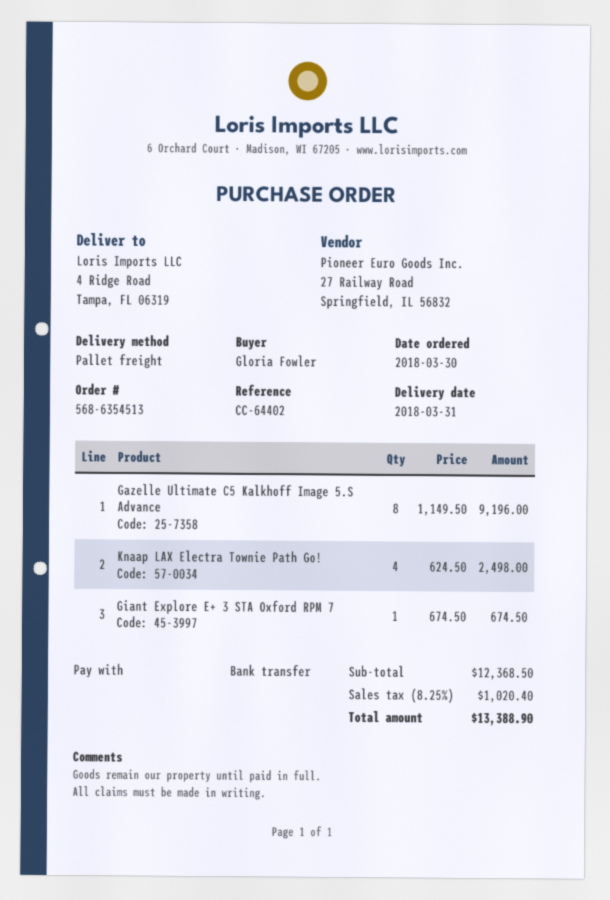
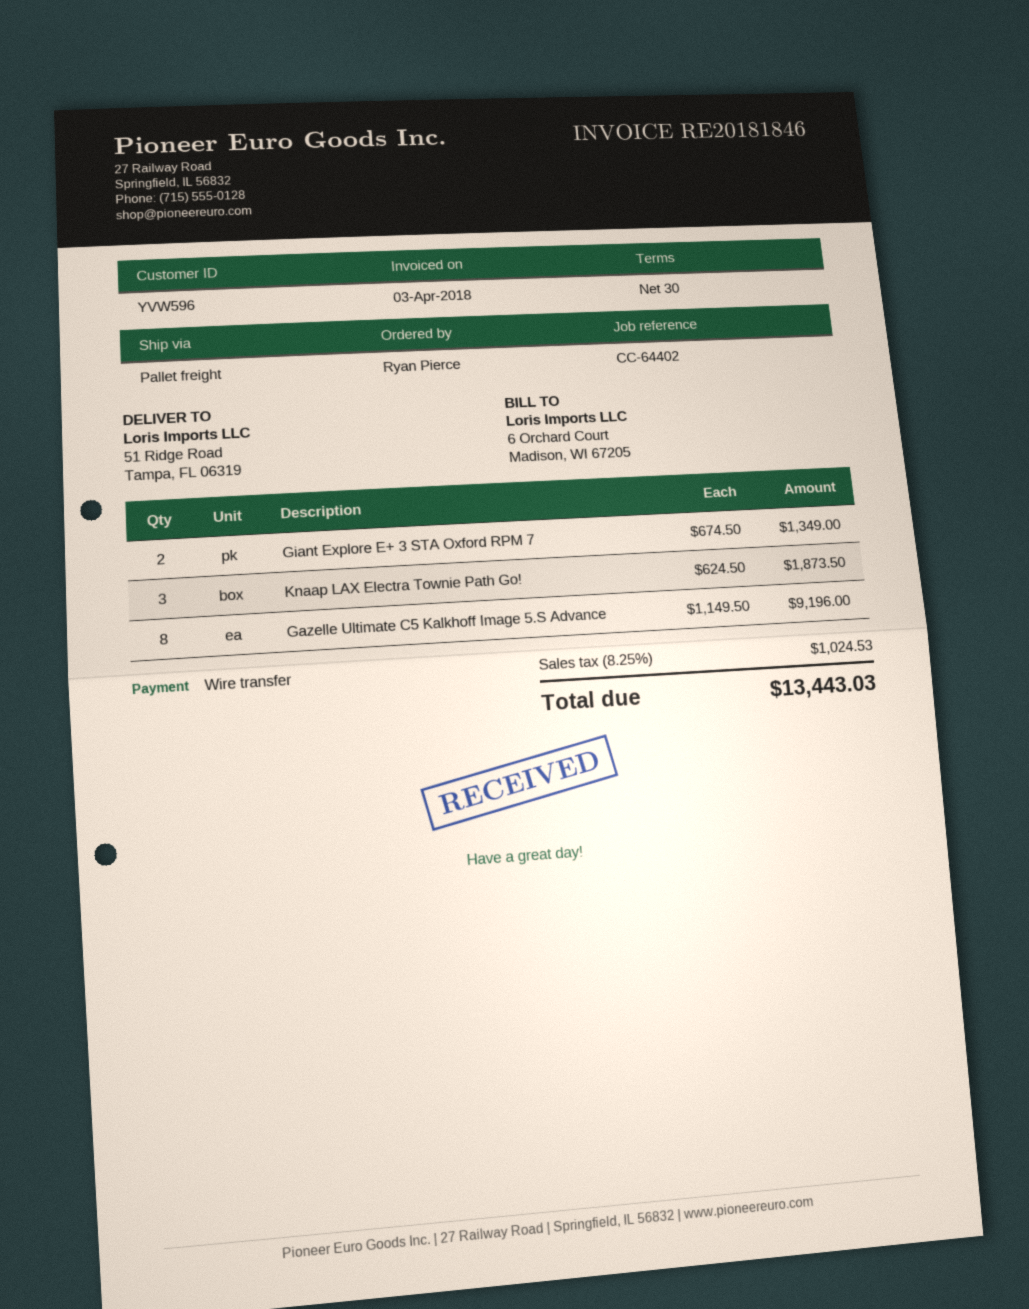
ordered by: Gloria Fowler -> Ryan Pierce
ship to: 4 Ridge Road, Tampa, FL 06319 -> 51 Ridge Road, Tampa, FL 06319
Knaap LAX Electra Townie Path Go!: 4 x 624.50 = 2498.00 -> 3 x 624.50 = 1873.50
Giant Explore E+ 3 STA Oxford RPM 7: 1 x 674.50 = 674.50 -> 2 x 674.50 = 1349.00
tax: 8.25% = 1020.40 -> 8.25% = 1024.53
total: 13388.90 -> 13443.03

